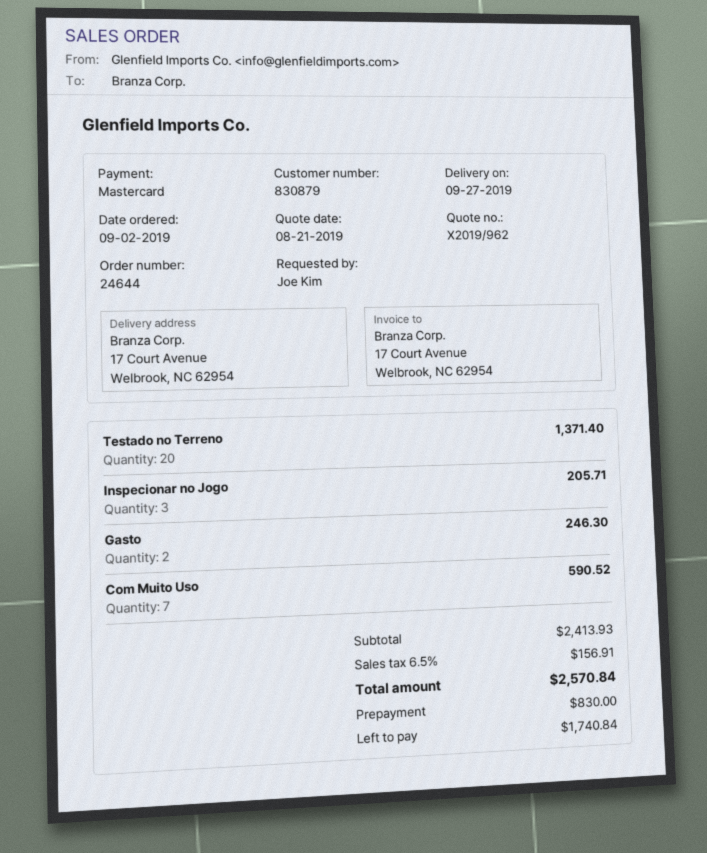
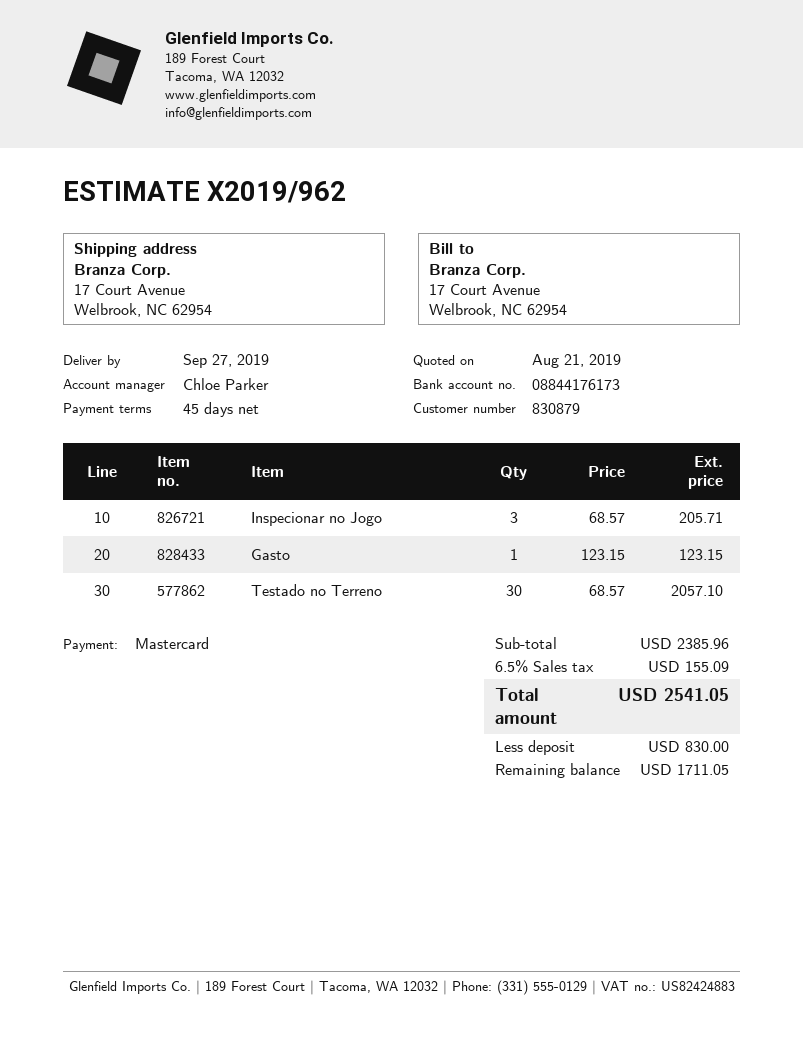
Testado no Terreno: 20 for 1371.40 -> 30 for 2057.10
Gasto: 2 for 246.30 -> 1 for 123.15
Com Muito Uso: 7 for 590.52 -> none
subtotal: 2413.93 -> 2385.96
tax: 6.5% = 156.91 -> 6.5% = 155.09
total: 2570.84 -> 2541.05
balance: 1740.84 -> 1711.05

